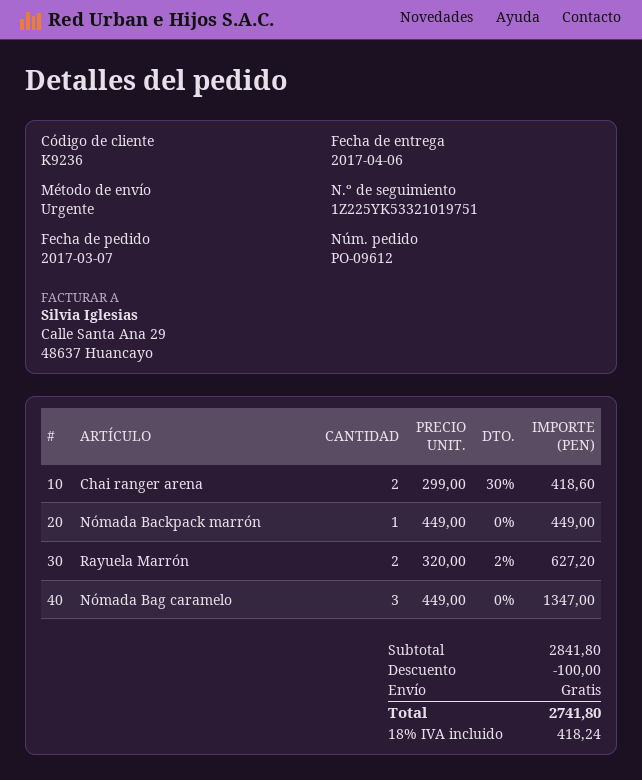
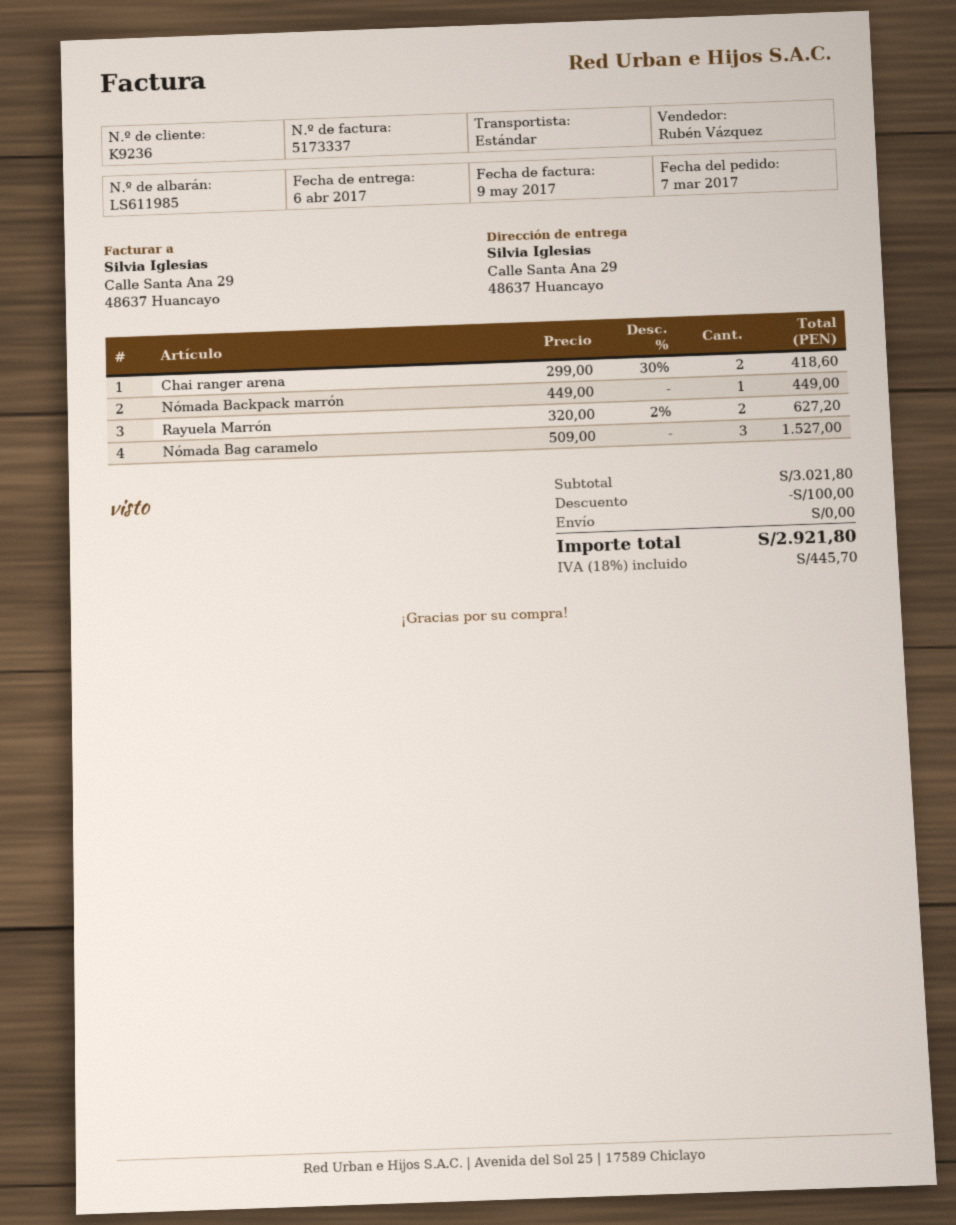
shipping method: express -> standard
Nómada Bag caramelo: 3 x 449.00 = 1347.00 -> 3 x 509.00 = 1527.00
subtotal: 2841.80 -> 3021.80
tax: 18% = 418.24 -> 18% = 445.70
total: 2741.80 -> 2921.80

